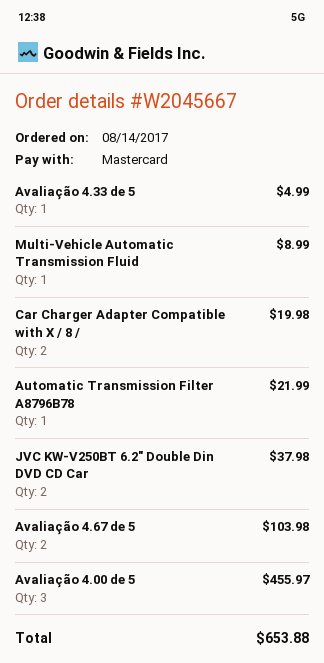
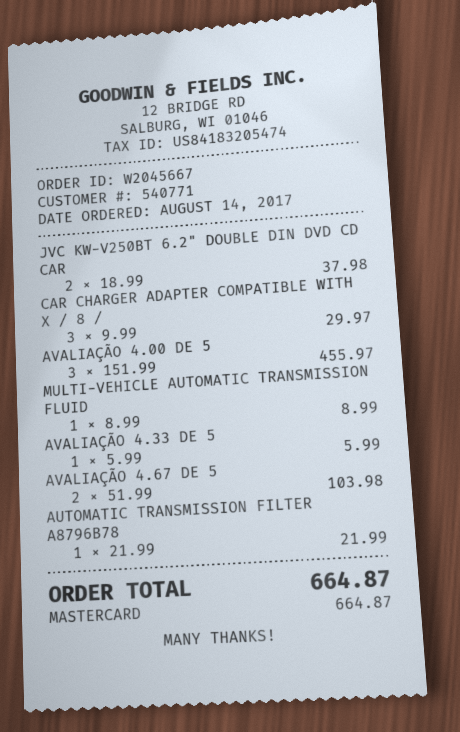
Avaliação 4.33 de 5: 1 for 4.99 -> 1 for 5.99
Car Charger Adapter Compatible with X / 8 /: 2 for 19.98 -> 3 for 29.97
total: 653.88 -> 664.87

